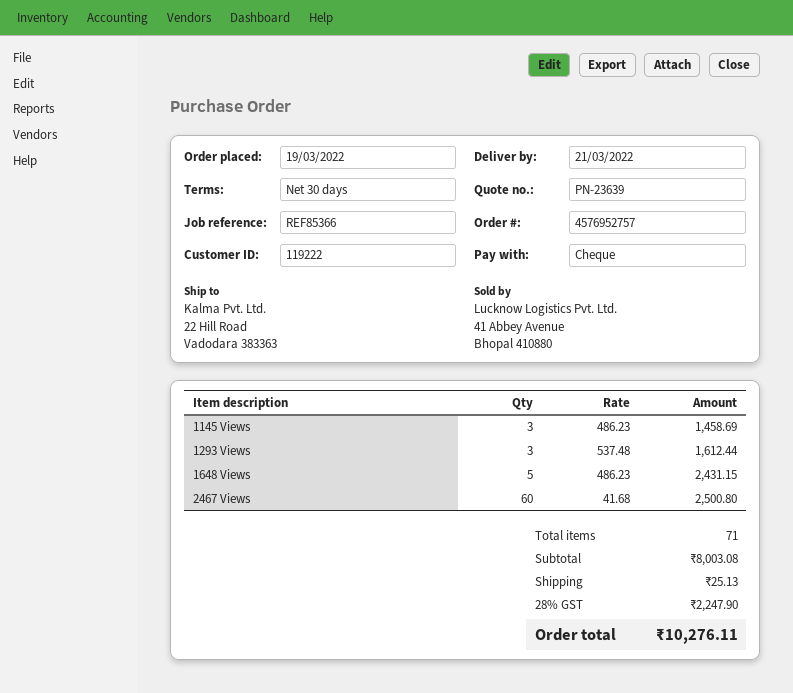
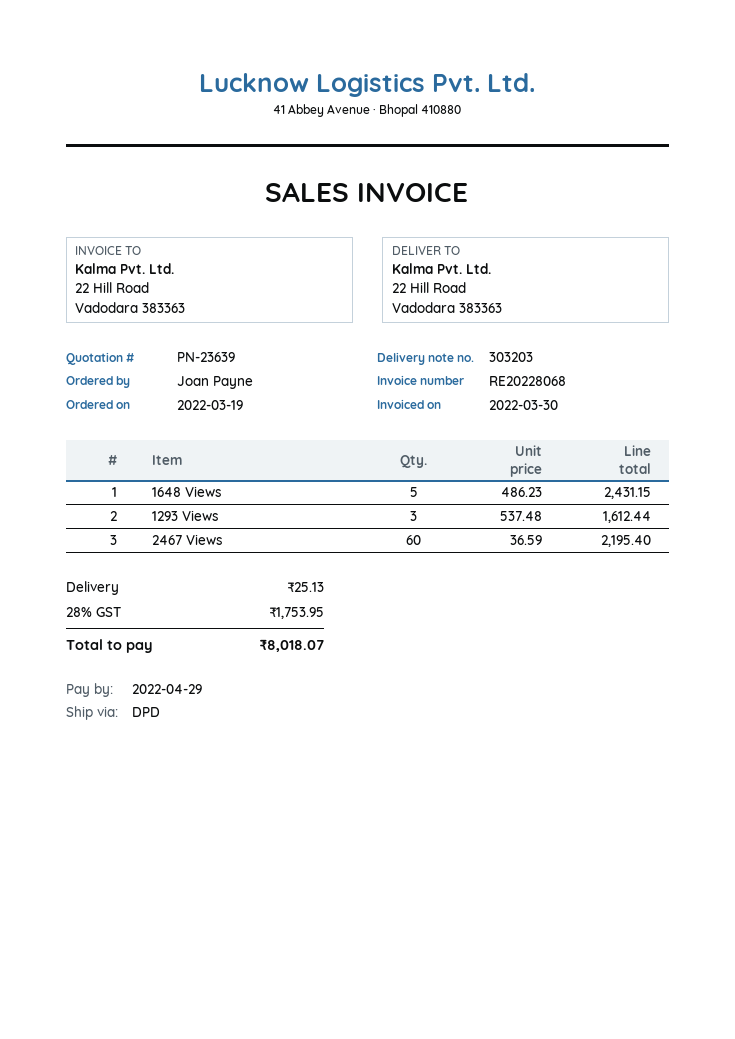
1145 Views: 3 x 486.23 = 1458.69 -> none
2467 Views: 60 x 41.68 = 2500.80 -> 60 x 36.59 = 2195.40
tax: 28% = 2247.90 -> 28% = 1753.95
total: 10276.11 -> 8018.07

